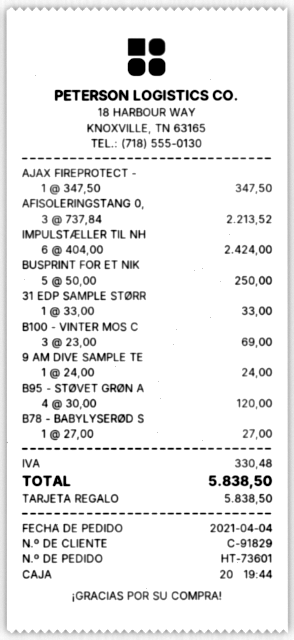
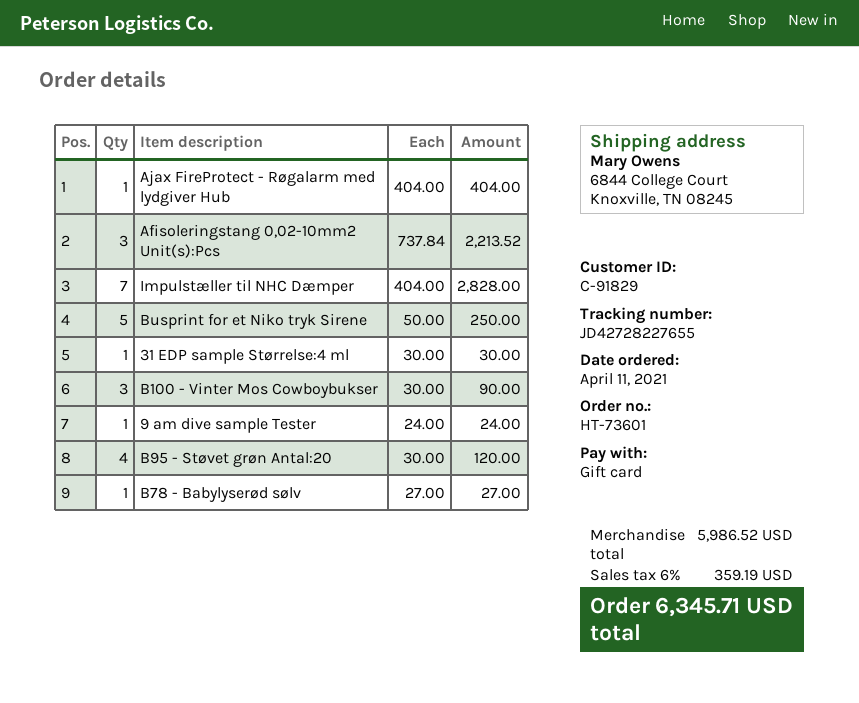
order date: 2021-04-04 -> 2021-04-11
AJAX FIREPROTECT -: 1 x 347.50 = 347.50 -> 1 x 404.00 = 404.00
IMPULSTÆLLER TIL NH: 6 x 404.00 = 2424.00 -> 7 x 404.00 = 2828.00
31 EDP SAMPLE STØRR: 1 x 33.00 = 33.00 -> 1 x 30.00 = 30.00
B100 - VINTER MOS C: 3 x 23.00 = 69.00 -> 3 x 30.00 = 90.00
tax: 330.48 -> 359.19
total: 5838.50 -> 6345.71

